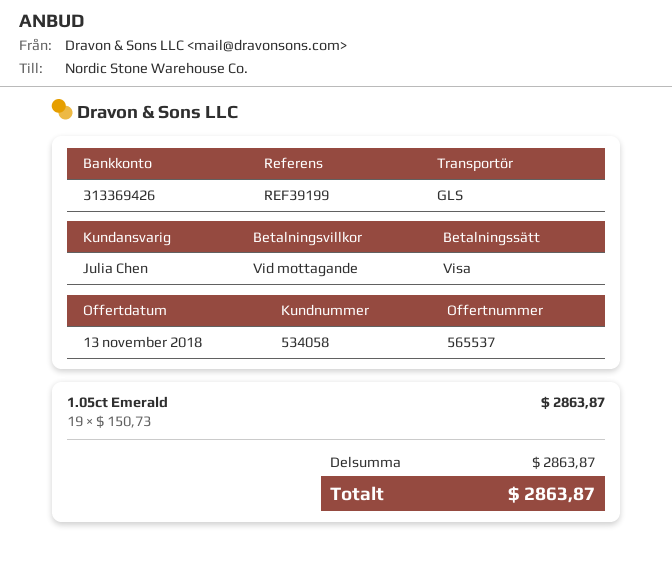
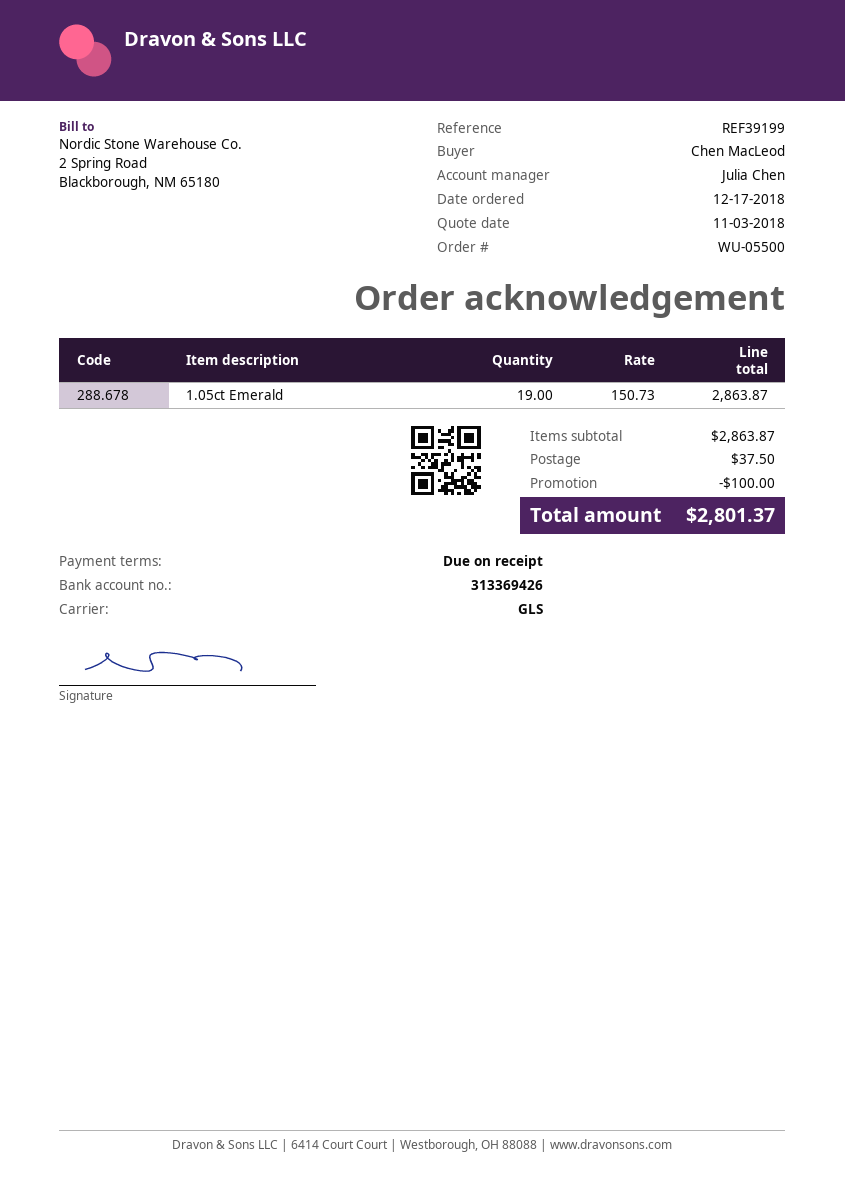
quote date: 2018-11-13 -> 2018-11-03
discount: none -> 100.00
shipping: none -> 37.50
total: 2863.87 -> 2801.37

